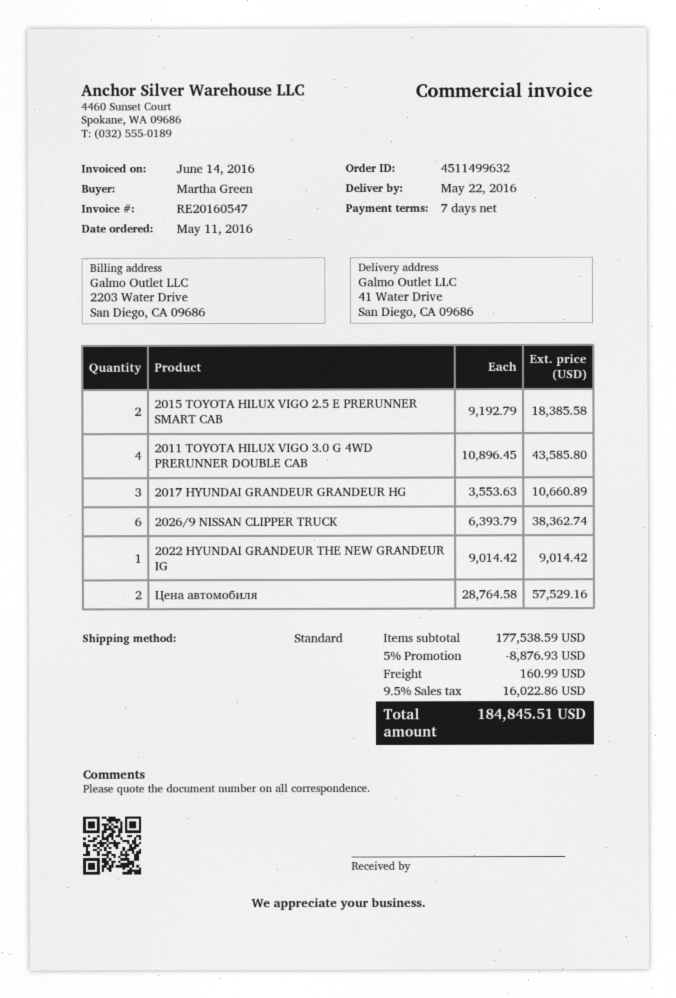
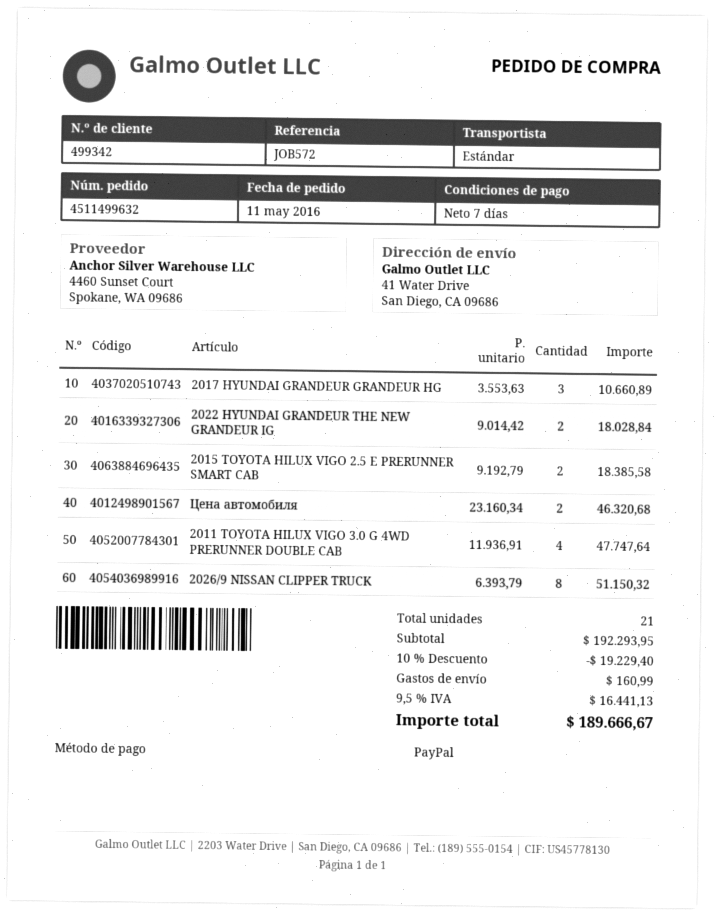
2011 TOYOTA HILUX VIGO 3.0 G 4WD PRERUNNER DOUBLE CAB: 4 x 10896.45 = 43585.80 -> 4 x 11936.91 = 47747.64
2026/9 NISSAN CLIPPER TRUCK: 6 x 6393.79 = 38362.74 -> 8 x 6393.79 = 51150.32
2022 HYUNDAI GRANDEUR THE NEW GRANDEUR IG: 1 x 9014.42 = 9014.42 -> 2 x 9014.42 = 18028.84
Цена автомобиля: 2 x 28764.58 = 57529.16 -> 2 x 23160.34 = 46320.68
subtotal: 177538.59 -> 192293.95
discount: 5% = 8876.93 -> 10% = 19229.40
tax: 9.5% = 16022.86 -> 9.5% = 16441.13
total: 184845.51 -> 189666.67

